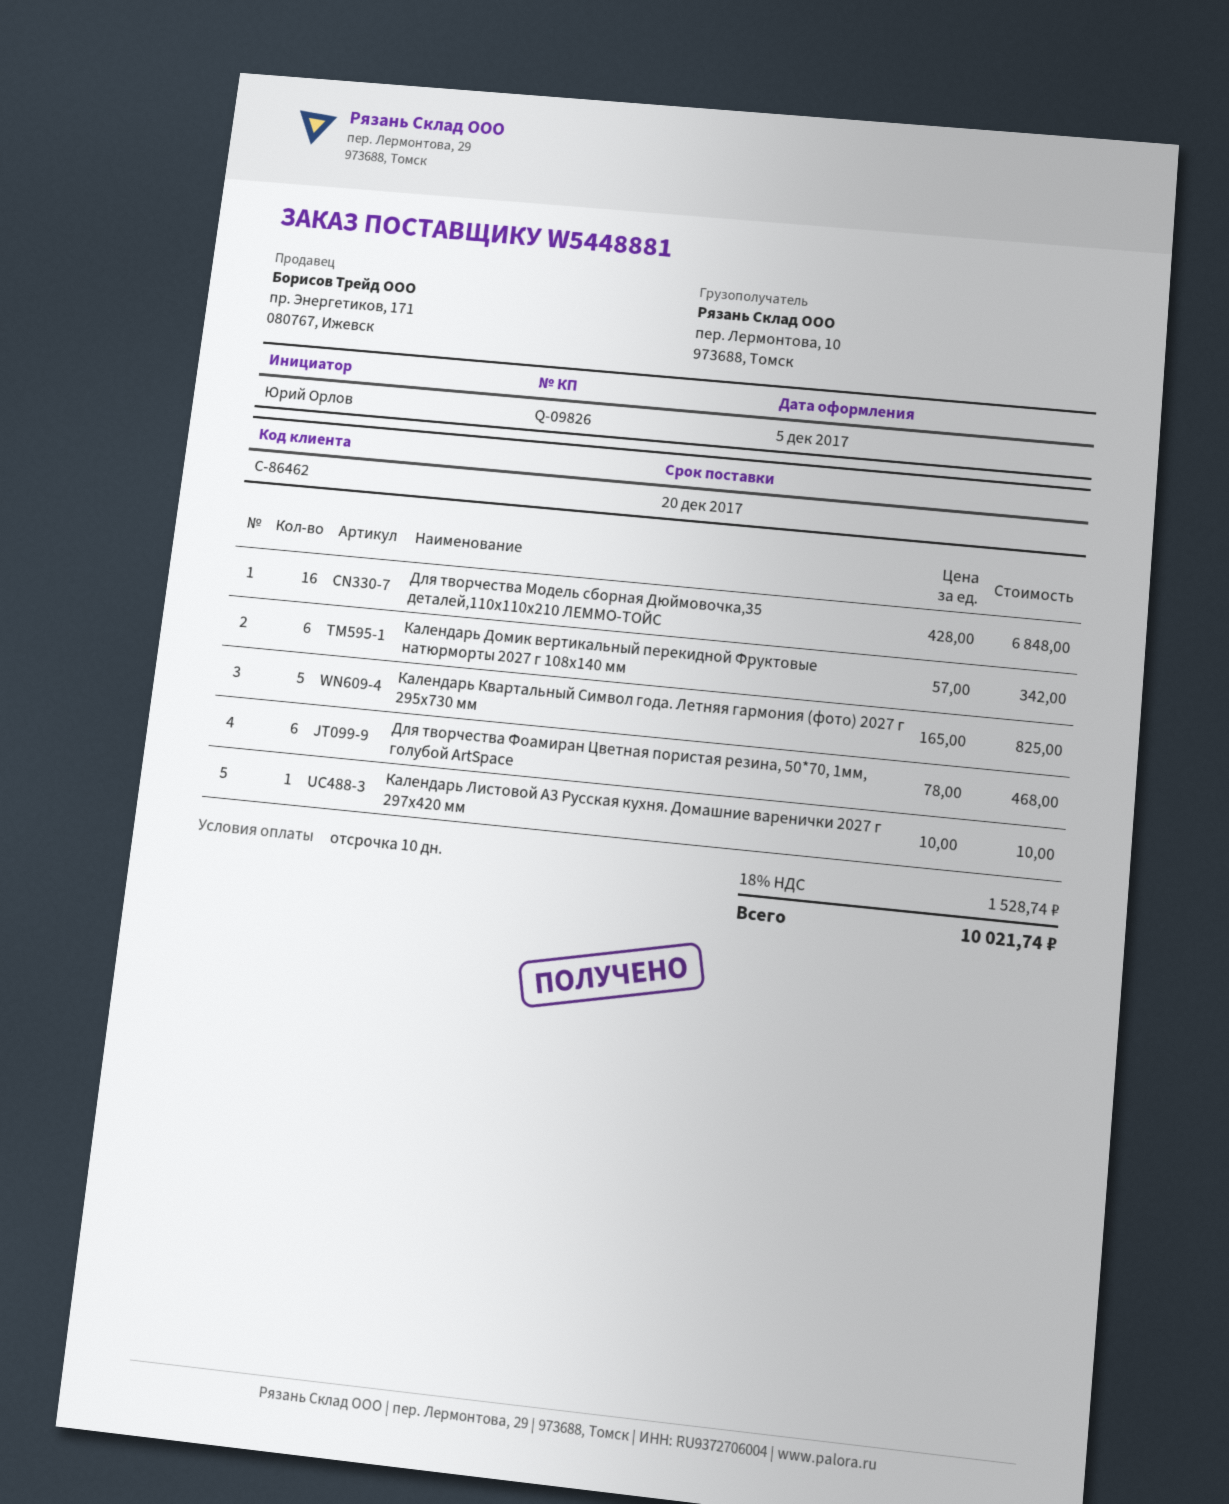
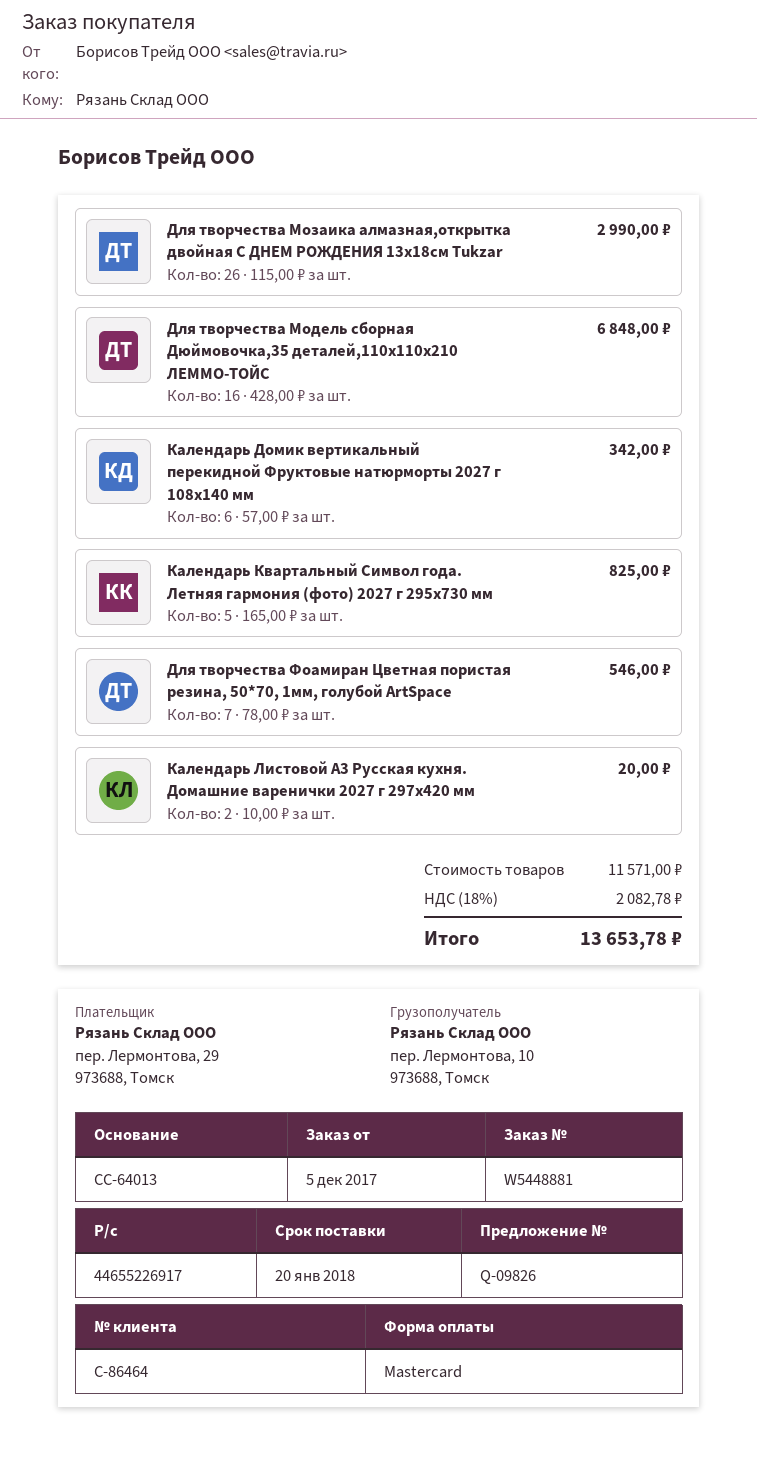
delivery date: 2017-12-20 -> 2018-01-20
customer number: C-86462 -> C-86464
Для творчества Фоамиран Цветная пористая резина, 50*70, 1мм, голубой ArtSpace: 6 x 78.00 = 468.00 -> 7 x 78.00 = 546.00
Календарь Листовой А3 Русская кухня. Домашние варенички 2027 г 297х420 мм: 1 x 10.00 = 10.00 -> 2 x 10.00 = 20.00
Для творчества Мозаика алмазная,открытка двойная C ДНЕМ РОЖДЕНИЯ 13х18см Tukzar: none -> 26 x 115.00 = 2990.00
tax: 18% = 1528.74 -> 18% = 2082.78
total: 10021.74 -> 13653.78

